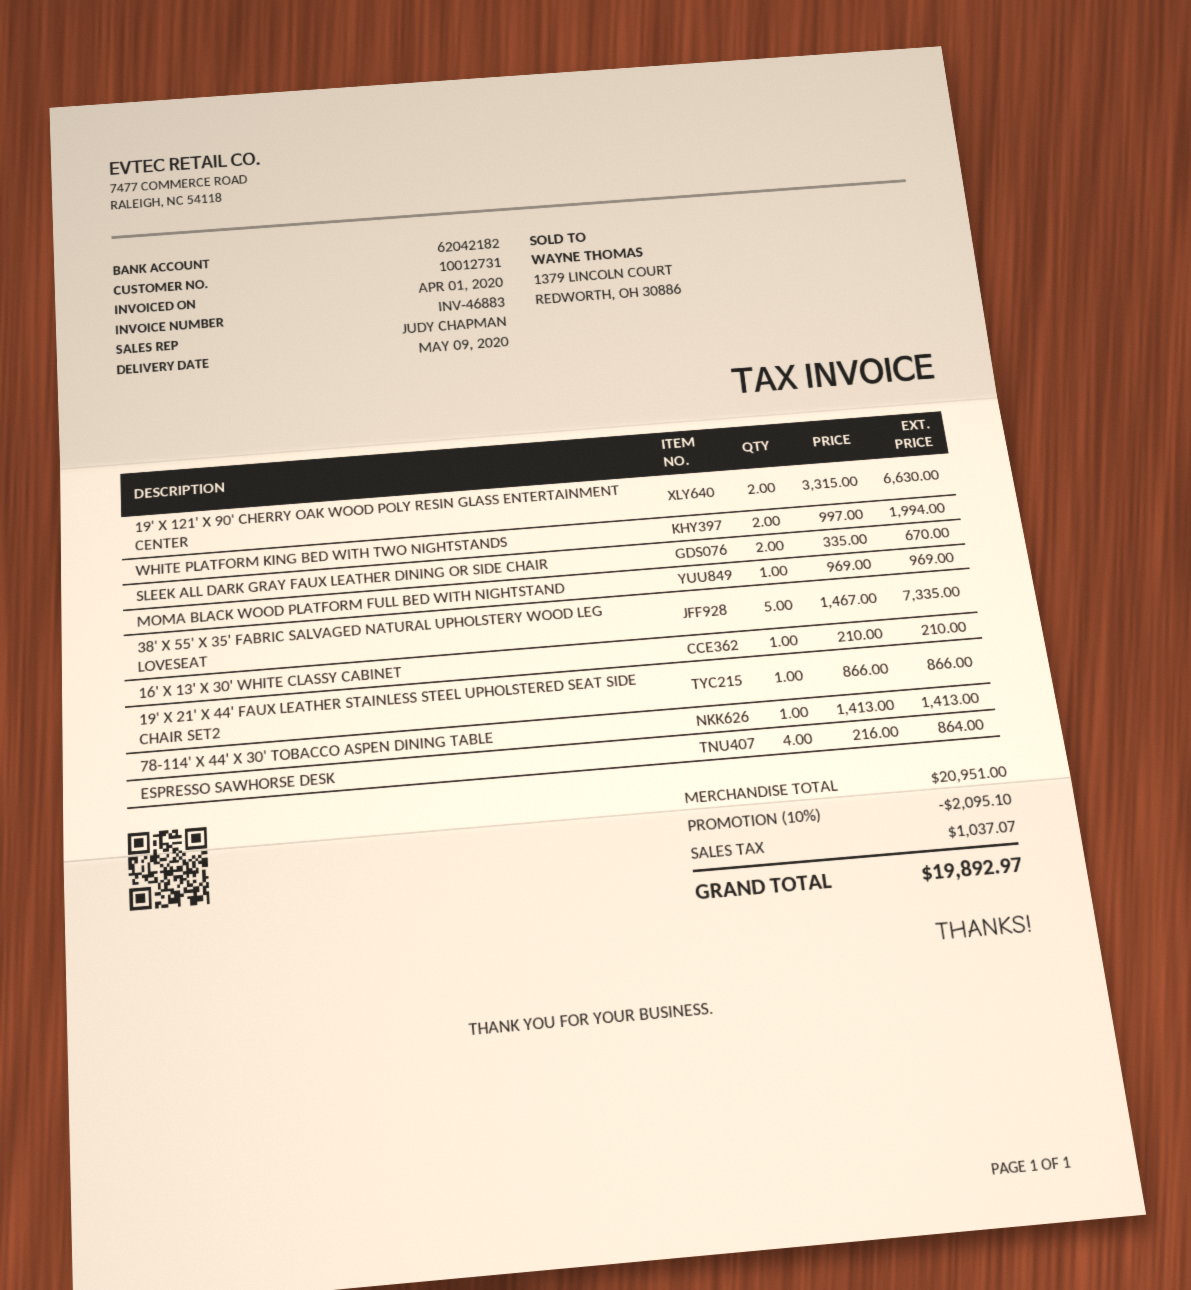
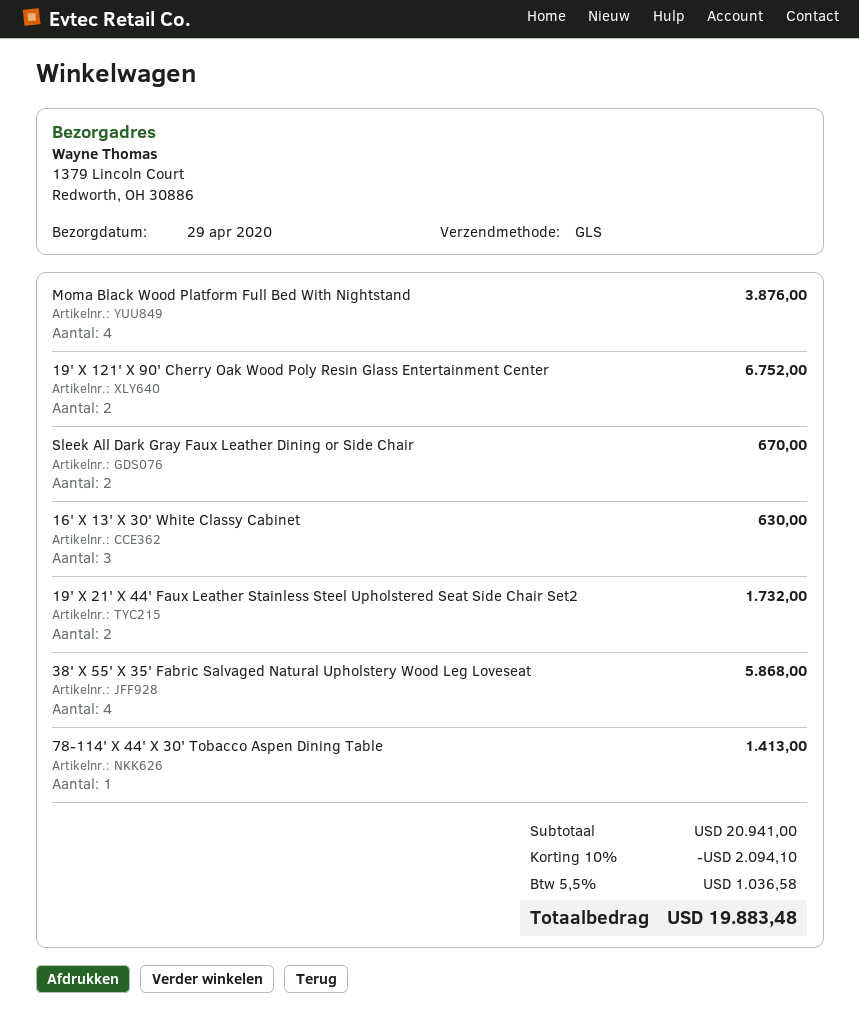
delivery date: 2020-05-09 -> 2020-04-29
19' X 121' X 90' CHERRY OAK WOOD POLY RESIN GLASS ENTERTAINMENT CENTER: 2 for 6630.00 -> 2 for 6752.00
WHITE PLATFORM KING BED WITH TWO NIGHTSTANDS: 2 for 1994.00 -> none
MOMA BLACK WOOD PLATFORM FULL BED WITH NIGHTSTAND: 1 for 969.00 -> 4 for 3876.00
38' X 55' X 35' FABRIC SALVAGED NATURAL UPHOLSTERY WOOD LEG LOVESEAT: 5 for 7335.00 -> 4 for 5868.00
16' X 13' X 30' WHITE CLASSY CABINET: 1 for 210.00 -> 3 for 630.00
19' X 21' X 44' FAUX LEATHER STAINLESS STEEL UPHOLSTERED SEAT SIDE CHAIR SET2: 1 for 866.00 -> 2 for 1732.00
ESPRESSO SAWHORSE DESK: 4 for 864.00 -> none
subtotal: 20951.00 -> 20941.00
discount: 10% = 2095.10 -> 10% = 2094.10
tax: 1037.07 -> 1036.58
total: 19892.97 -> 19883.48

